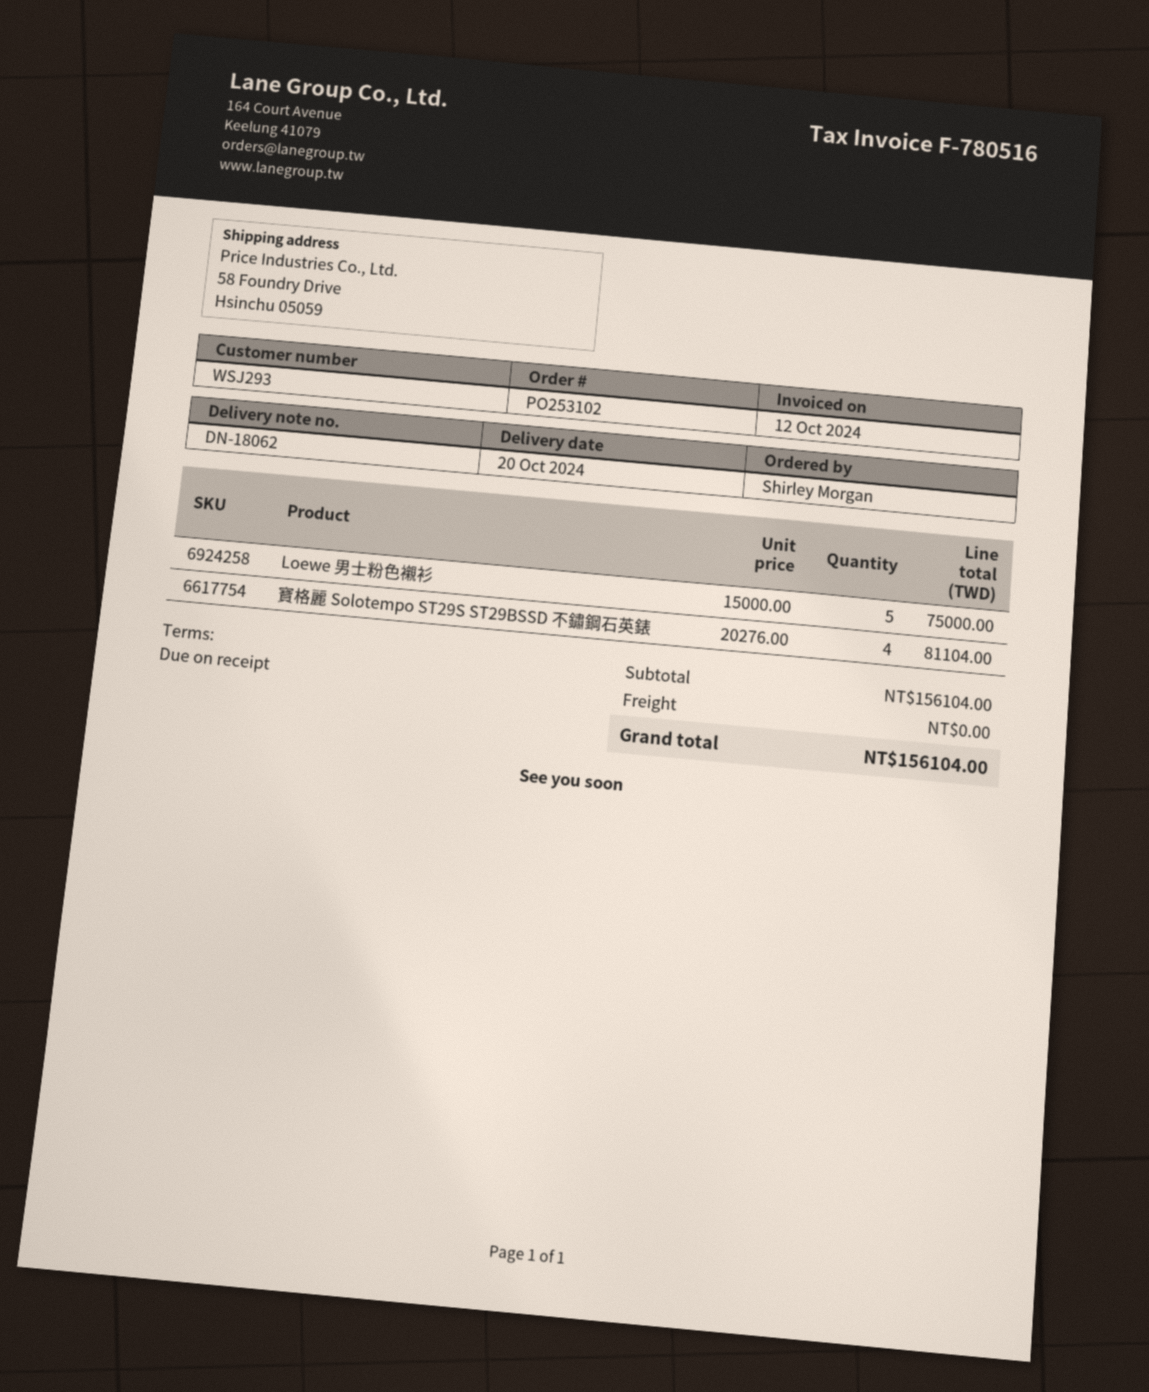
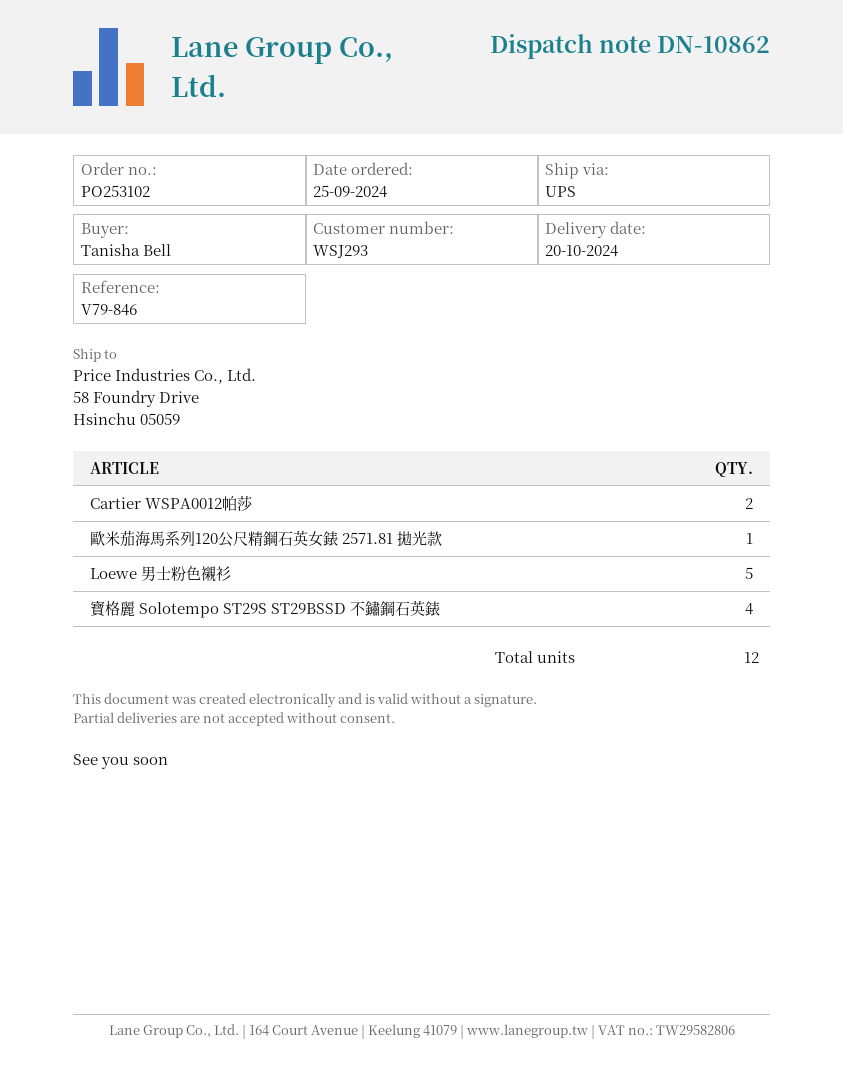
delivery note number: DN-18062 -> DN-10862
ordered by: Shirley Morgan -> Tanisha Bell
Cartier WSPA0012帕莎: none -> 2
歐米茄海馬系列120公尺精鋼石英女錶 2571.81 拋光款: none -> 1

